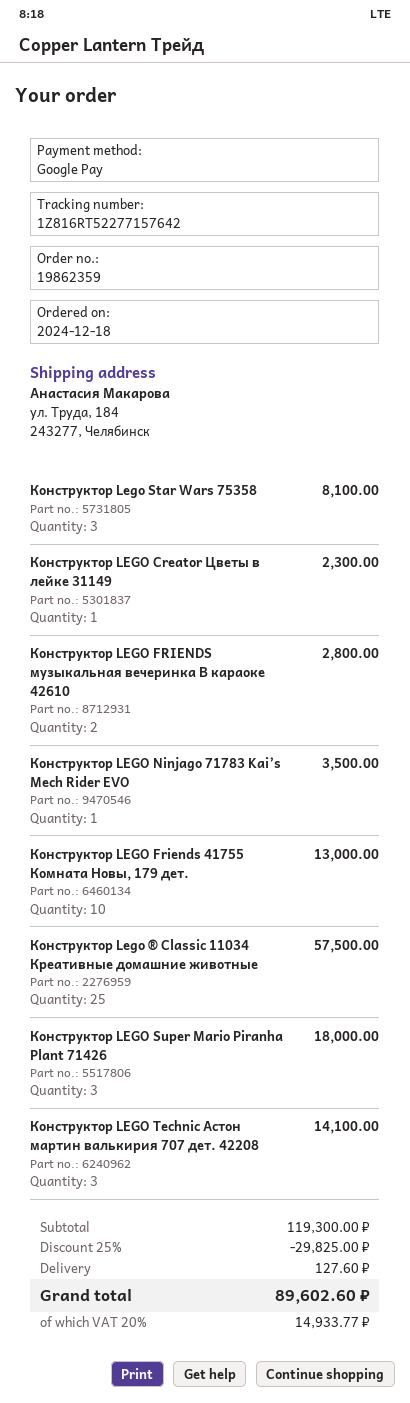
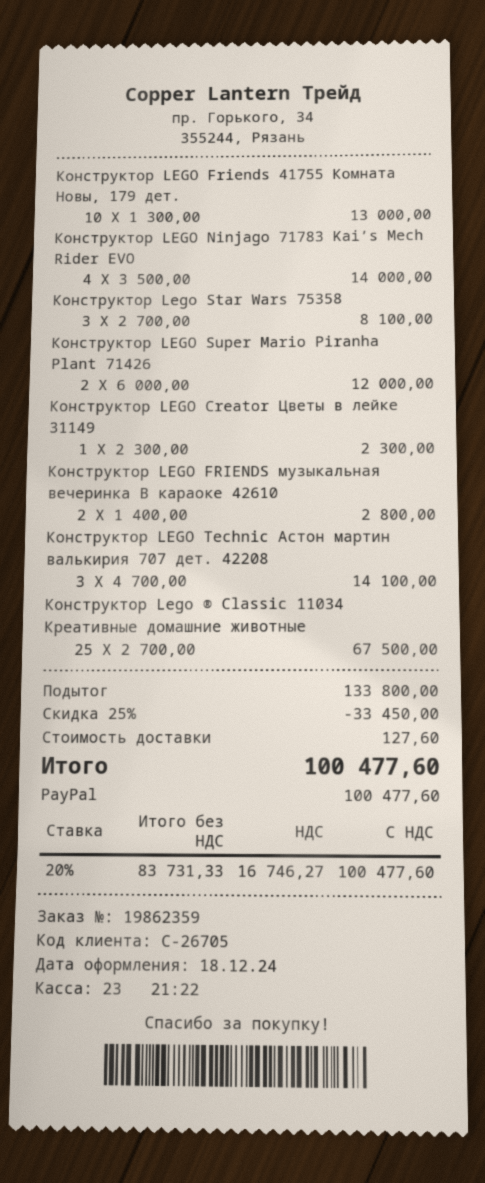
payment method: Google Pay -> PayPal
Конструктор LEGO Ninjago 71783 Kai’s Mech Rider EVO: 1 for 3500.00 -> 4 for 14000.00
Конструктор Lego ® Classic 11034 Креативные домашние животные: 25 for 57500.00 -> 25 for 67500.00
Конструктор LEGO Super Mario Piranha Plant 71426: 3 for 18000.00 -> 2 for 12000.00
subtotal: 119300.00 -> 133800.00
discount: 25% = 29825.00 -> 25% = 33450.00
tax: 20% = 14933.77 -> 20% = 16746.27
total: 89602.60 -> 100477.60

